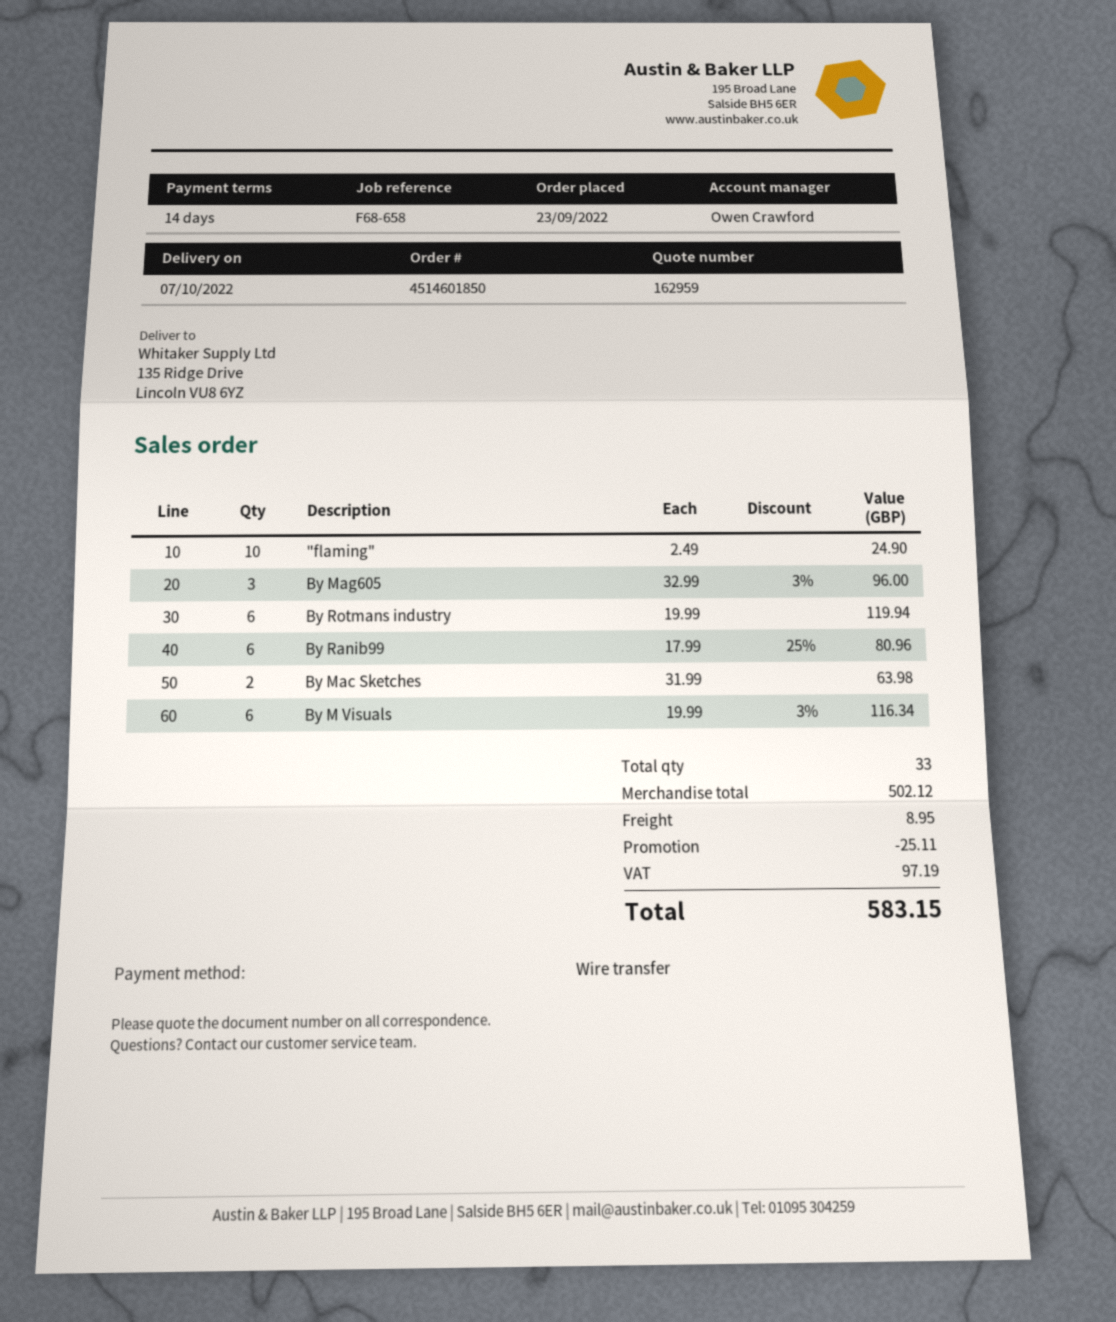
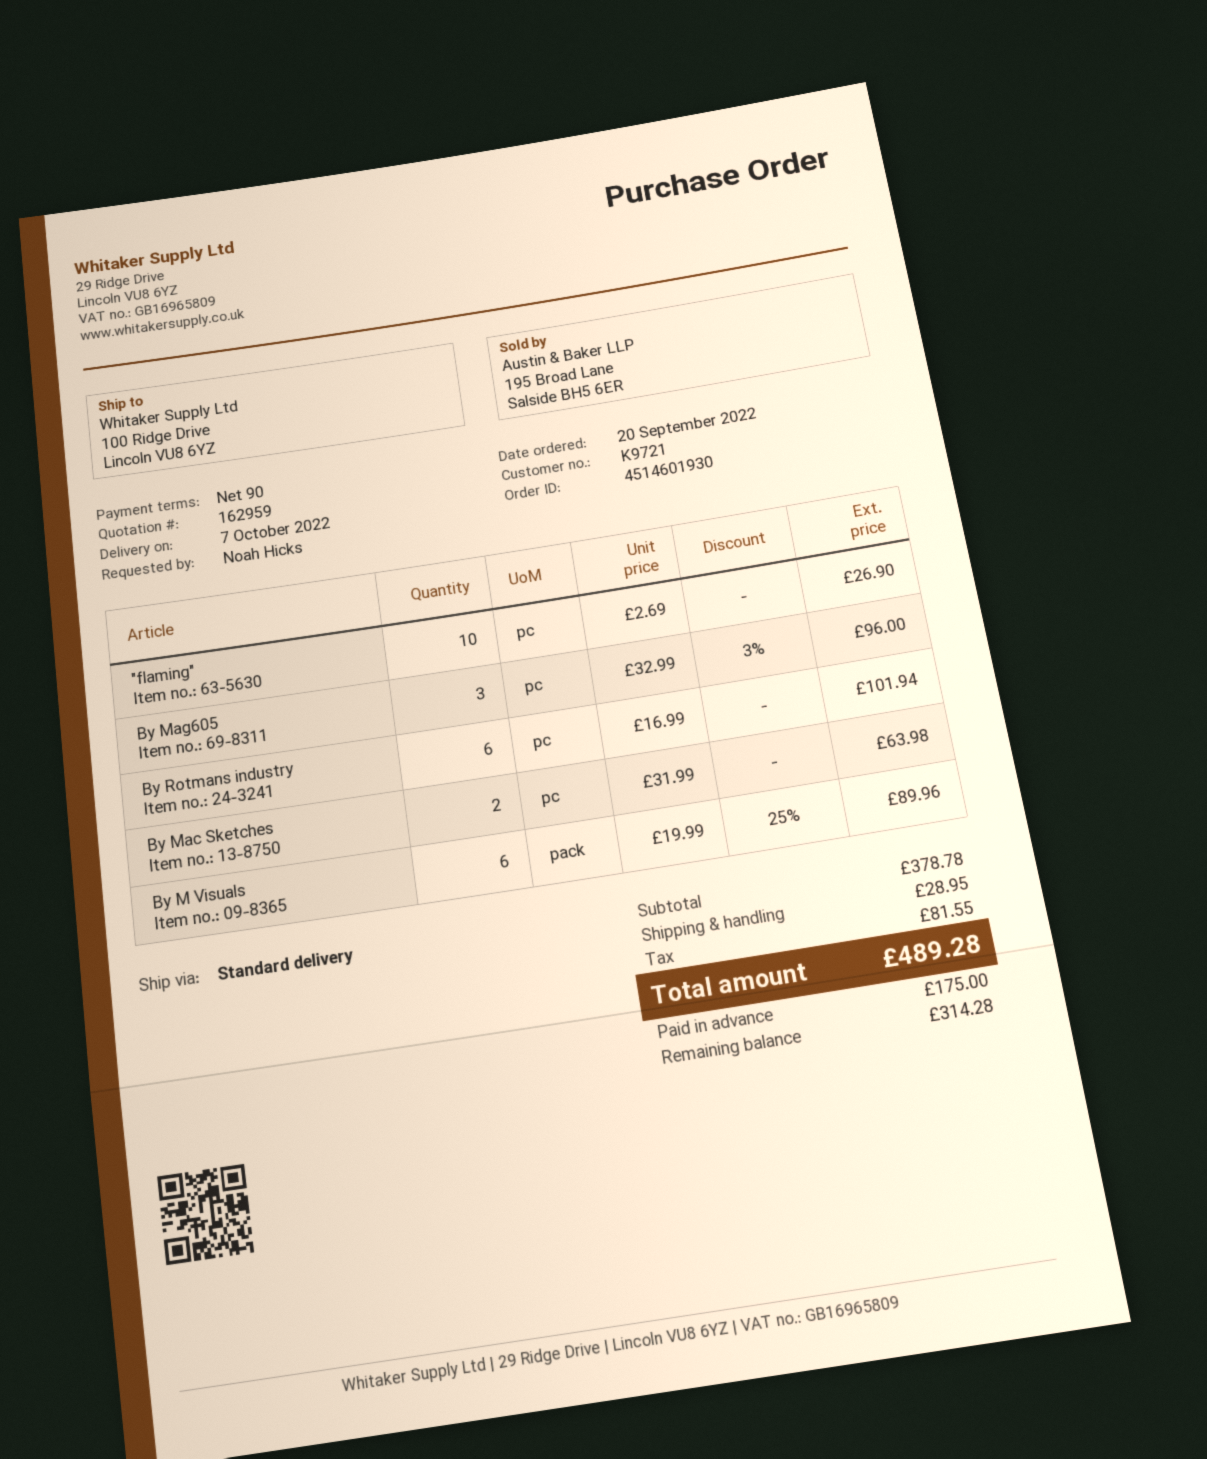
order number: 4514601850 -> 4514601930
order date: 2022-09-23 -> 2022-09-20
payment terms: 14 days -> 90 days
ship to: 135 Ridge Drive, Lincoln VU8 6YZ -> 100 Ridge Drive, Lincoln VU8 6YZ
"flaming": 10 x 2.49 = 24.90 -> 10 x 2.69 = 26.90
By Rotmans industry: 6 x 19.99 = 119.94 -> 6 x 16.99 = 101.94
By Ranib99: 6 x 17.99 - 25% = 80.96 -> none
By M Visuals: 6 x 19.99 - 3% = 116.34 -> 6 x 19.99 - 25% = 89.96
subtotal: 502.12 -> 378.78
discount: 25.11 -> none
shipping: 8.95 -> 28.95
tax: 97.19 -> 81.55
total: 583.15 -> 489.28

